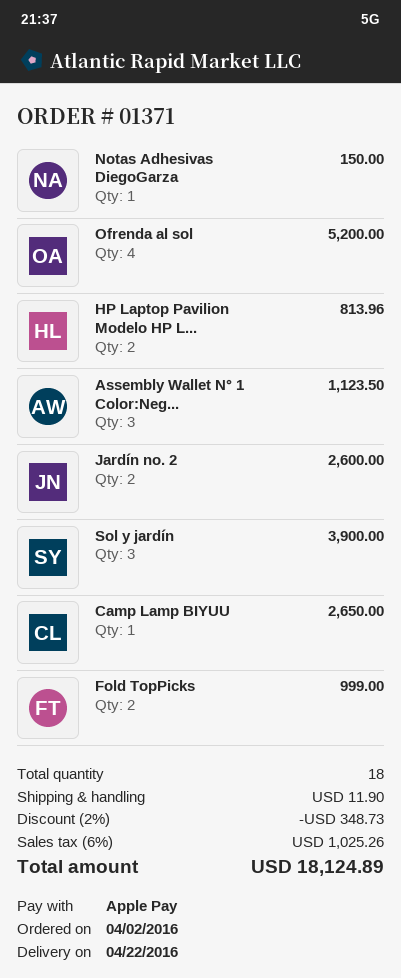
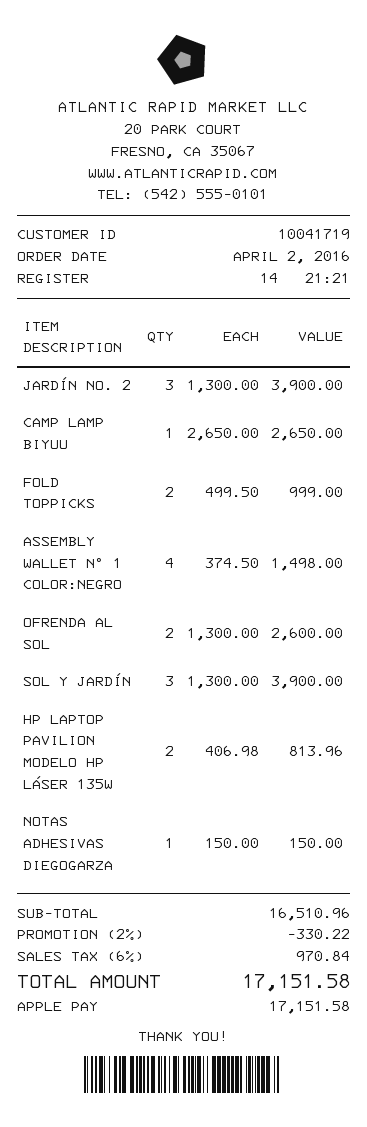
Ofrenda al sol: 4 for 5200.00 -> 2 for 2600.00
Assembly Wallet N° 1 Color:Neg...: 3 for 1123.50 -> 4 for 1498.00
Jardín no. 2: 2 for 2600.00 -> 3 for 3900.00
discount: 2% = 348.73 -> 2% = 330.22
shipping: 11.90 -> none
tax: 6% = 1025.26 -> 6% = 970.84
total: 18124.89 -> 17151.58

